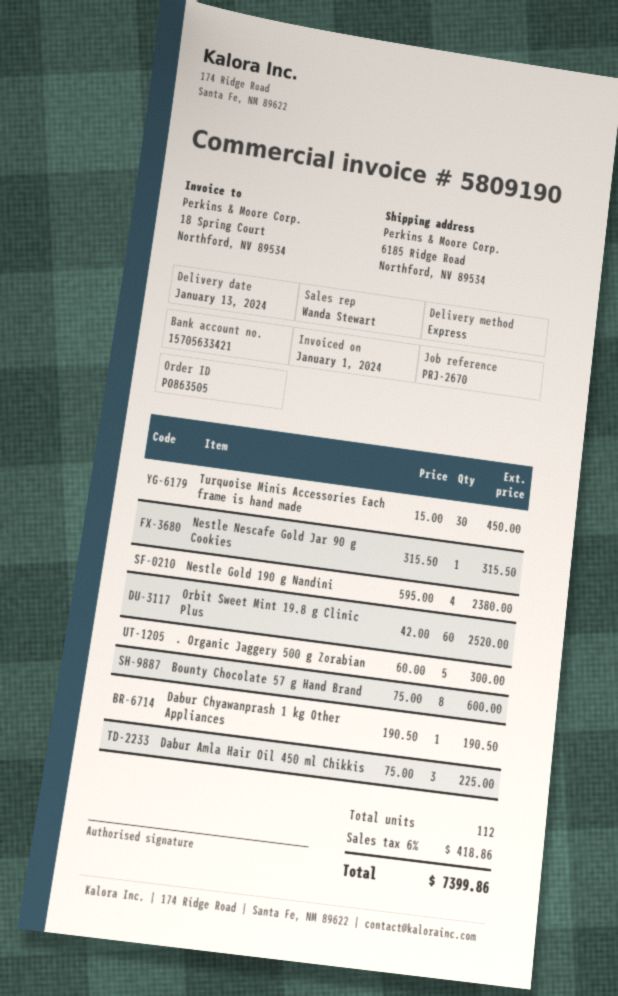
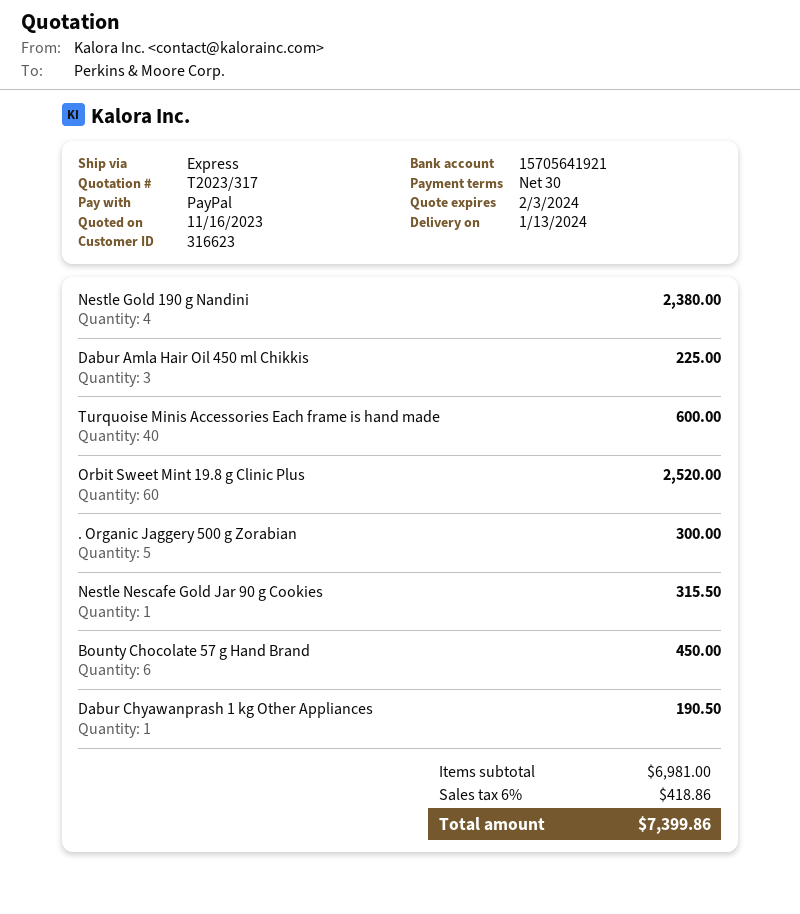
bank account: 15705633421 -> 15705641921
Turquoise Minis Accessories Each frame is hand made: 30 for 450.00 -> 40 for 600.00
Bounty Chocolate 57 g Hand Brand: 8 for 600.00 -> 6 for 450.00

